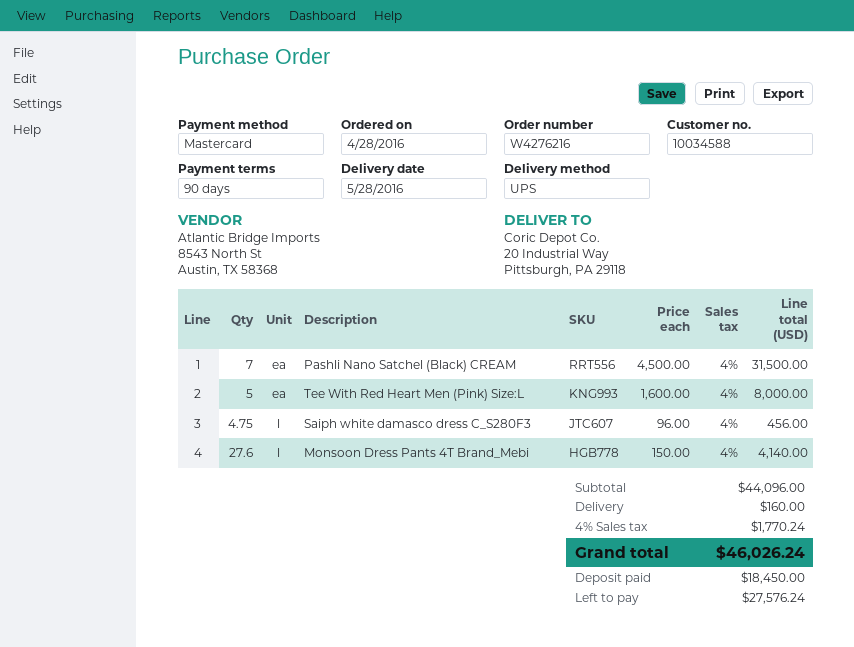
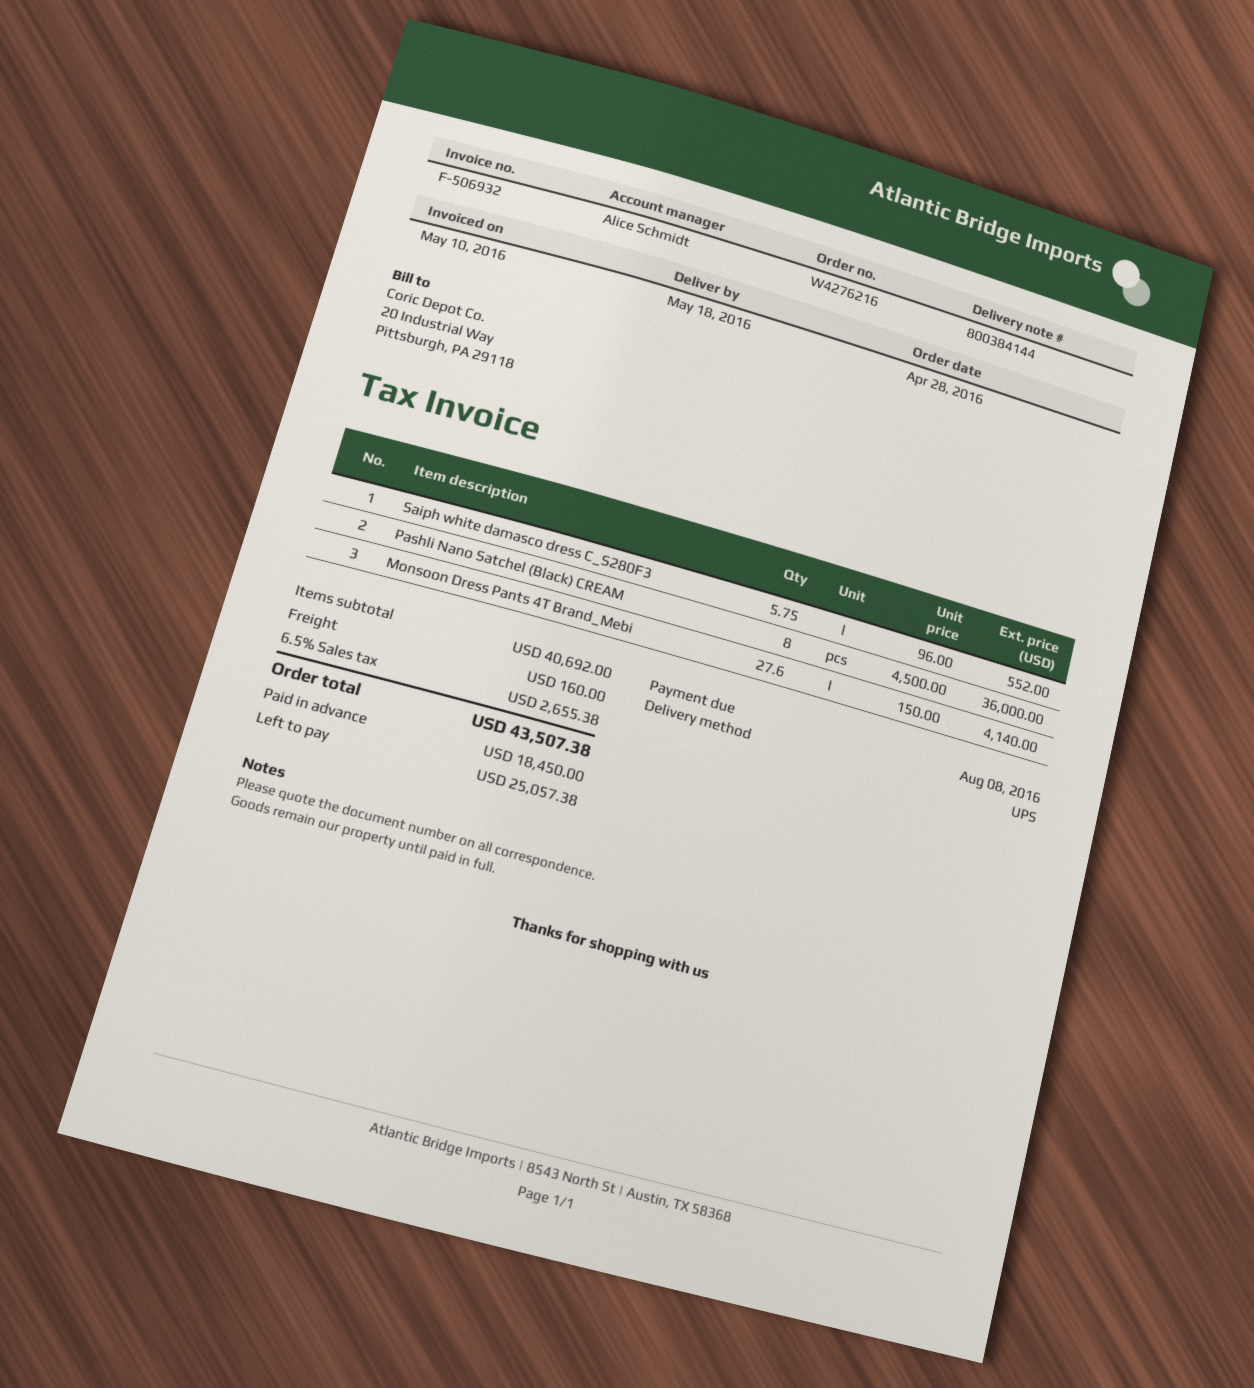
delivery date: 2016-05-28 -> 2016-05-18
Pashli Nano Satchel (Black) CREAM: 7 x 4500.00 = 31500.00 -> 8 x 4500.00 = 36000.00
Tee With Red Heart Men (Pink) Size:L: 5 x 1600.00 = 8000.00 -> none
Saiph white damasco dress C_S280F3: 4.75 x 96.00 = 456.00 -> 5.75 x 96.00 = 552.00
subtotal: 44096.00 -> 40692.00
tax: 4% = 1770.24 -> 6.5% = 2655.38
total: 46026.24 -> 43507.38
balance: 27576.24 -> 25057.38

